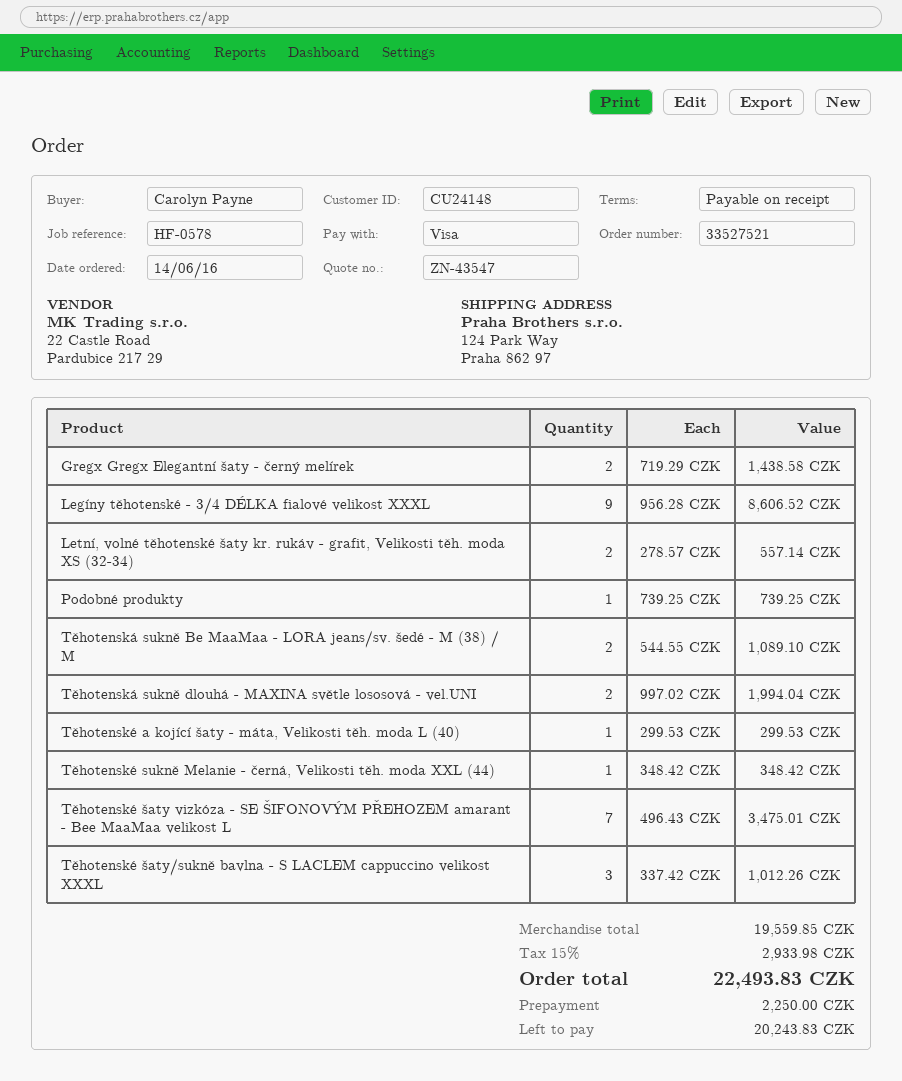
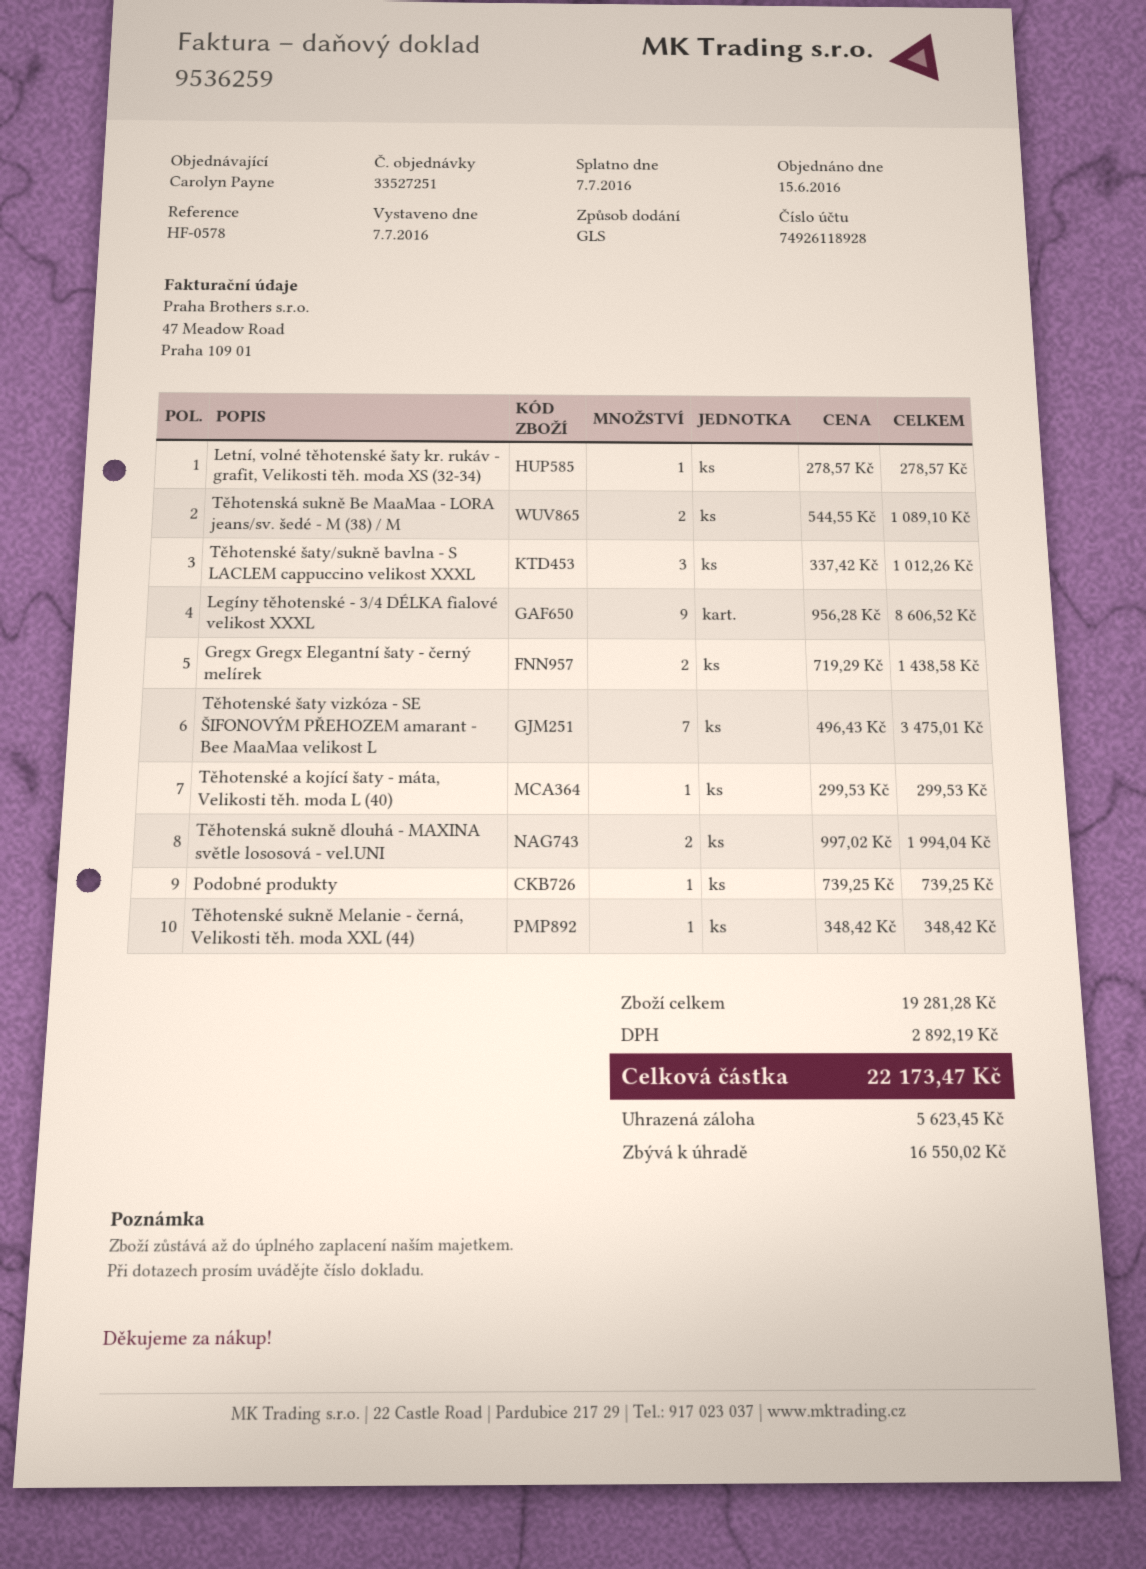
order number: 33527521 -> 33527251
order date: 2016-06-14 -> 2016-06-15
Letní, volné těhotenské šaty kr. rukáv - grafit, Velikosti těh. moda XS (32-34): 2 x 278.57 = 557.14 -> 1 x 278.57 = 278.57
subtotal: 19559.85 -> 19281.28
tax: 2933.98 -> 2892.19
total: 22493.83 -> 22173.47
deposit: 2250.00 -> 5623.45
balance: 20243.83 -> 16550.02

